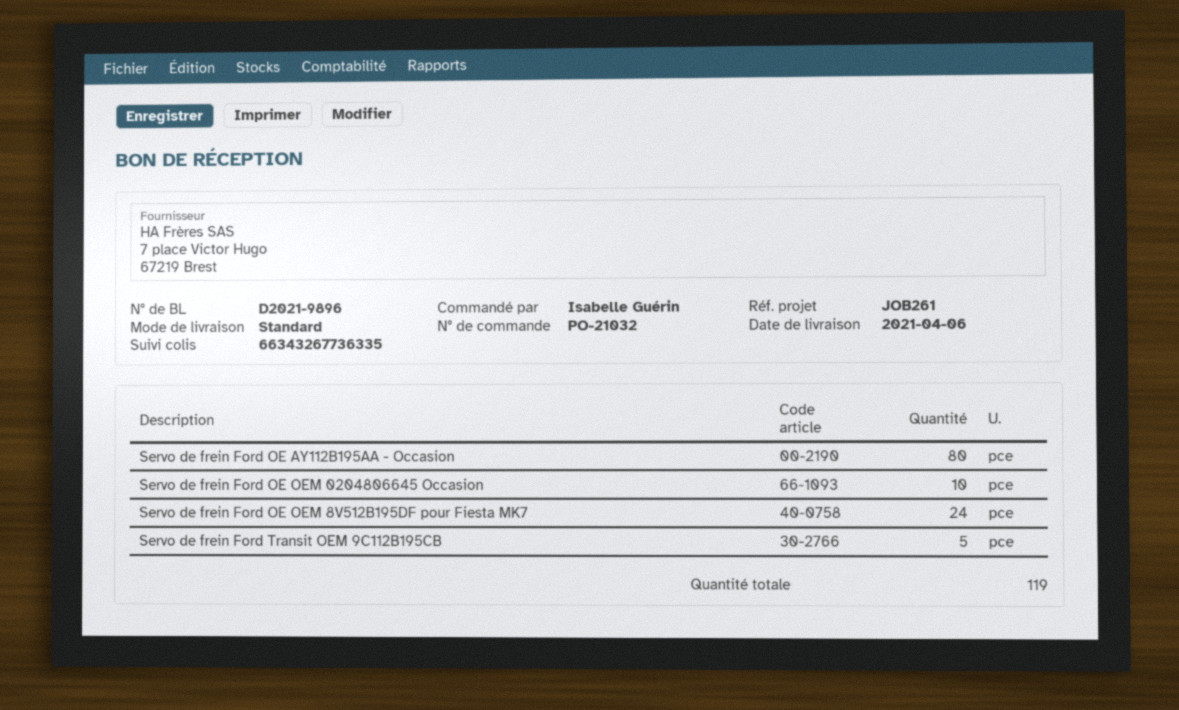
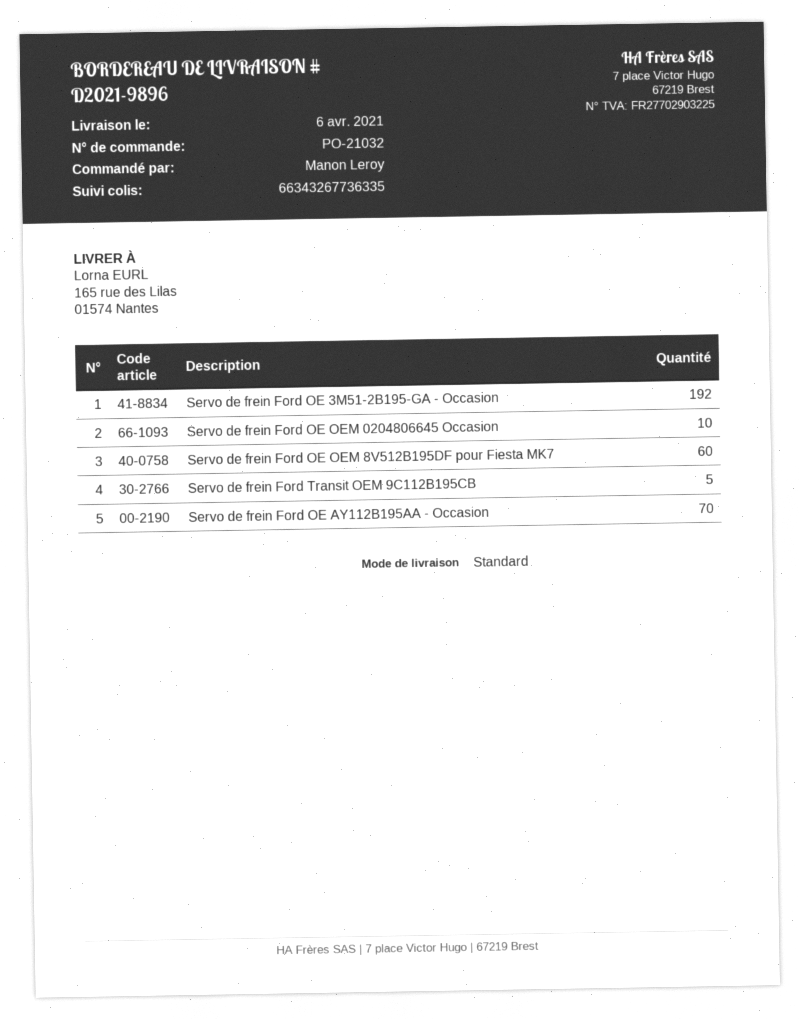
ordered by: Isabelle Guérin -> Manon Leroy
Servo de frein Ford OE AY112B195AA - Occasion: 80 -> 70
Servo de frein Ford OE OEM 8V512B195DF pour Fiesta MK7: 24 -> 60
Servo de frein Ford OE 3M51-2B195-GA - Occasion: none -> 192

